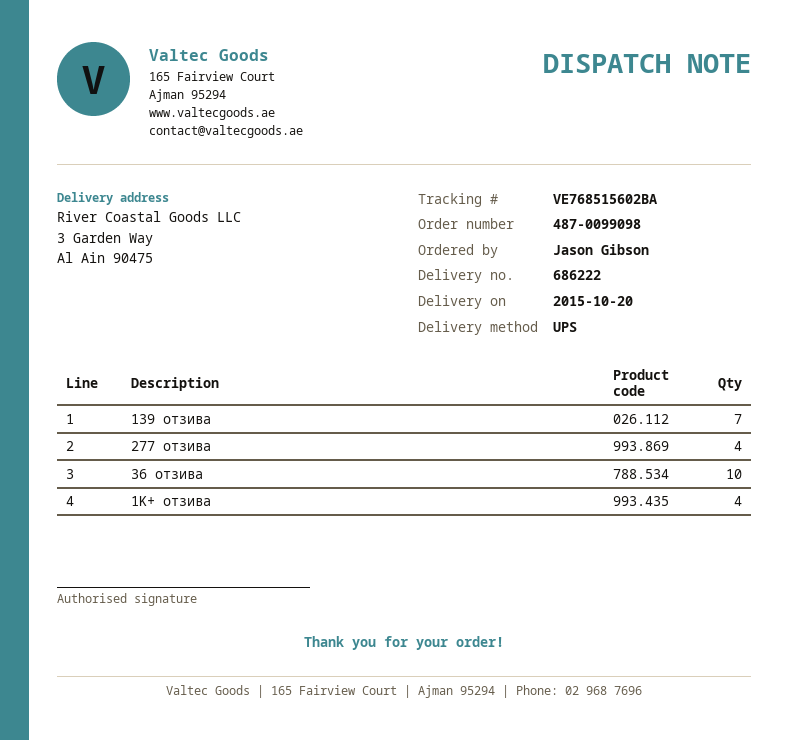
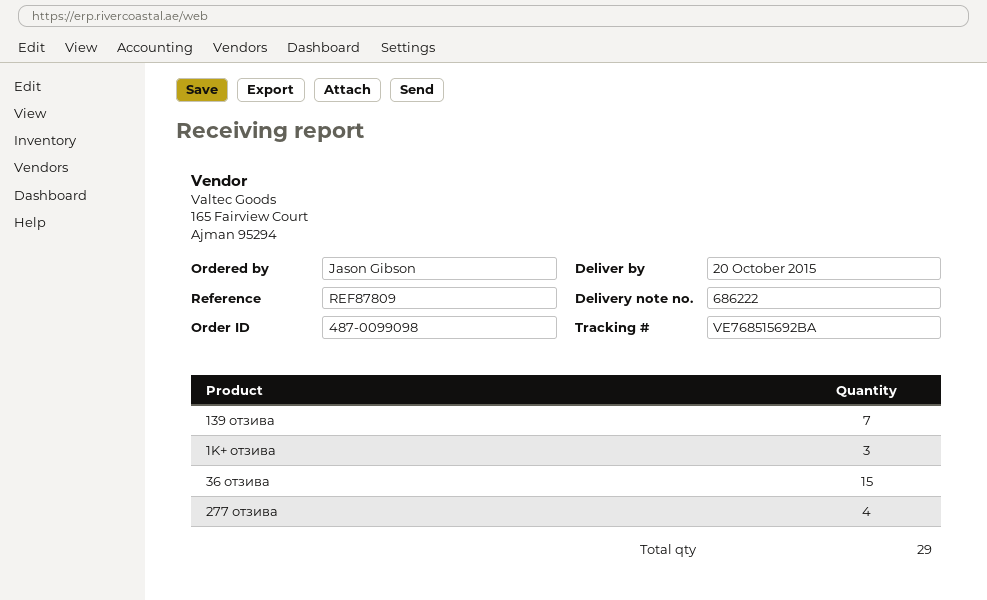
tracking number: VE768515602BA -> VE768515692BA
36 отзива: 10 -> 15
1K+ отзива: 4 -> 3

